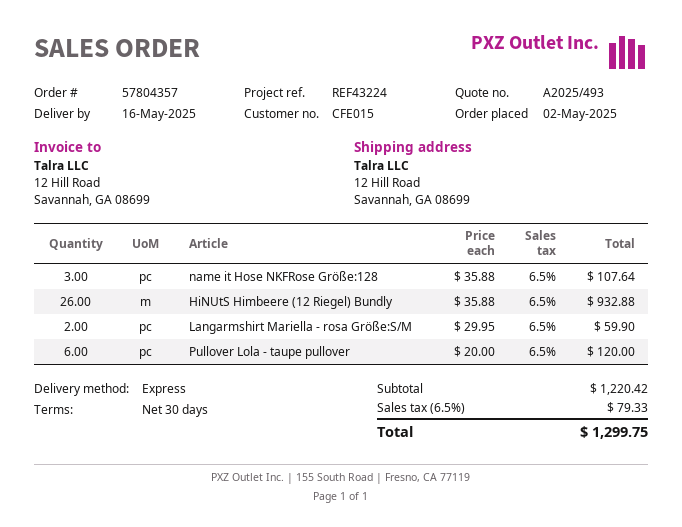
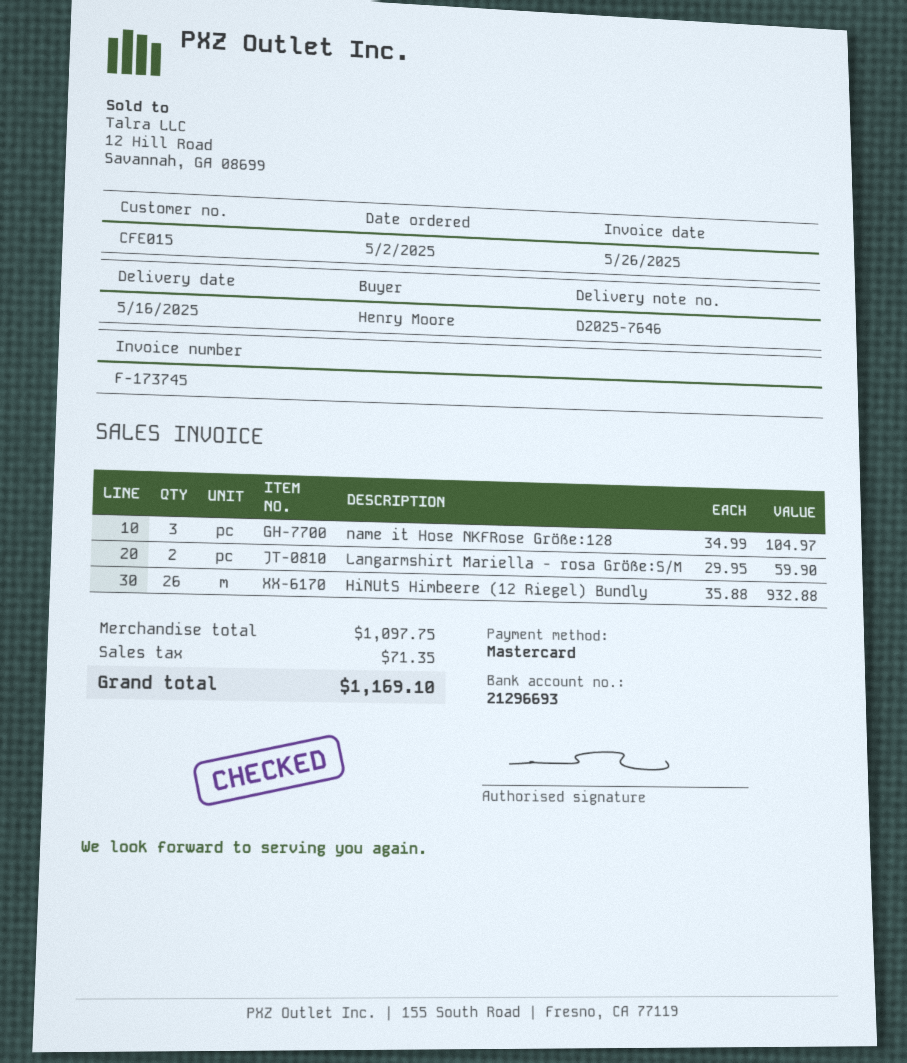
name it Hose NKFRose Größe:128: 3 x 35.88 = 107.64 -> 3 x 34.99 = 104.97
Pullover Lola - taupe pullover: 6 x 20.00 = 120.00 -> none
subtotal: 1220.42 -> 1097.75
tax: 79.33 -> 71.35
total: 1299.75 -> 1169.10

